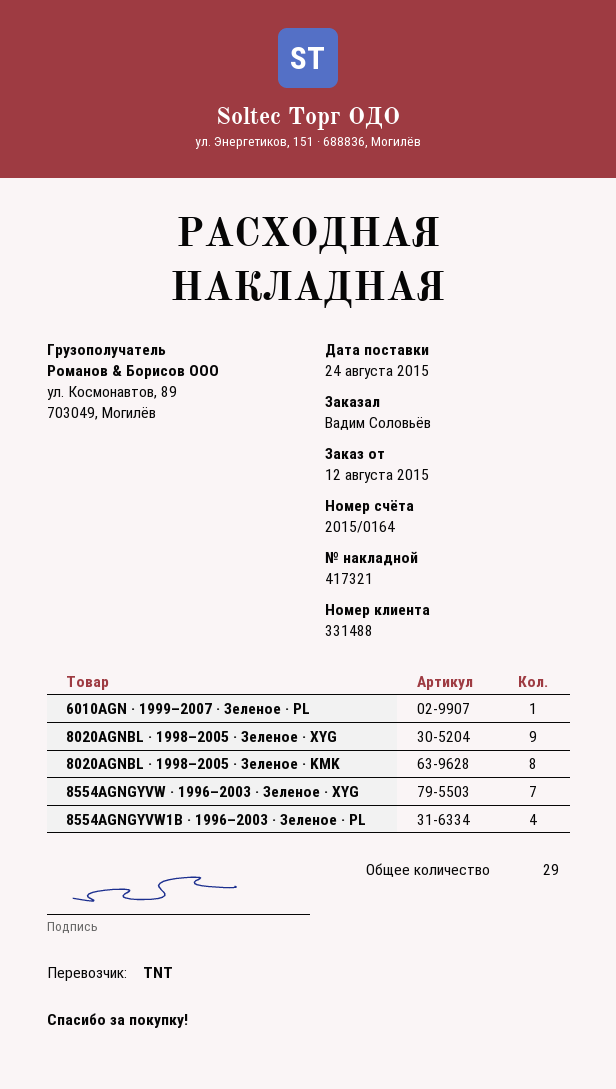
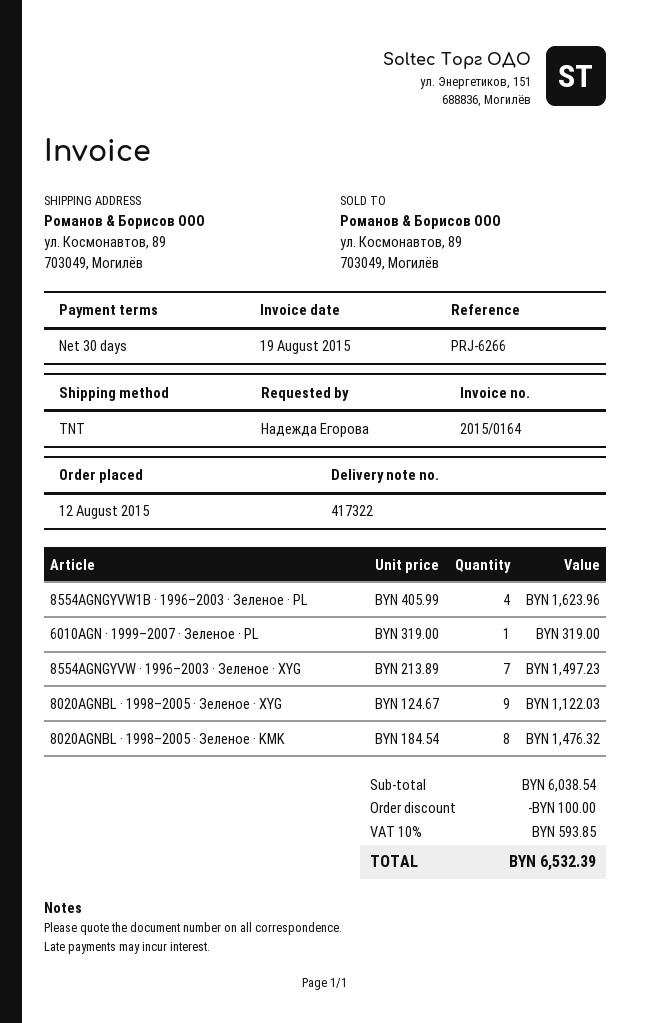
delivery note number: 417321 -> 417322
ordered by: Вадим Соловьёв -> Надежда Егорова

